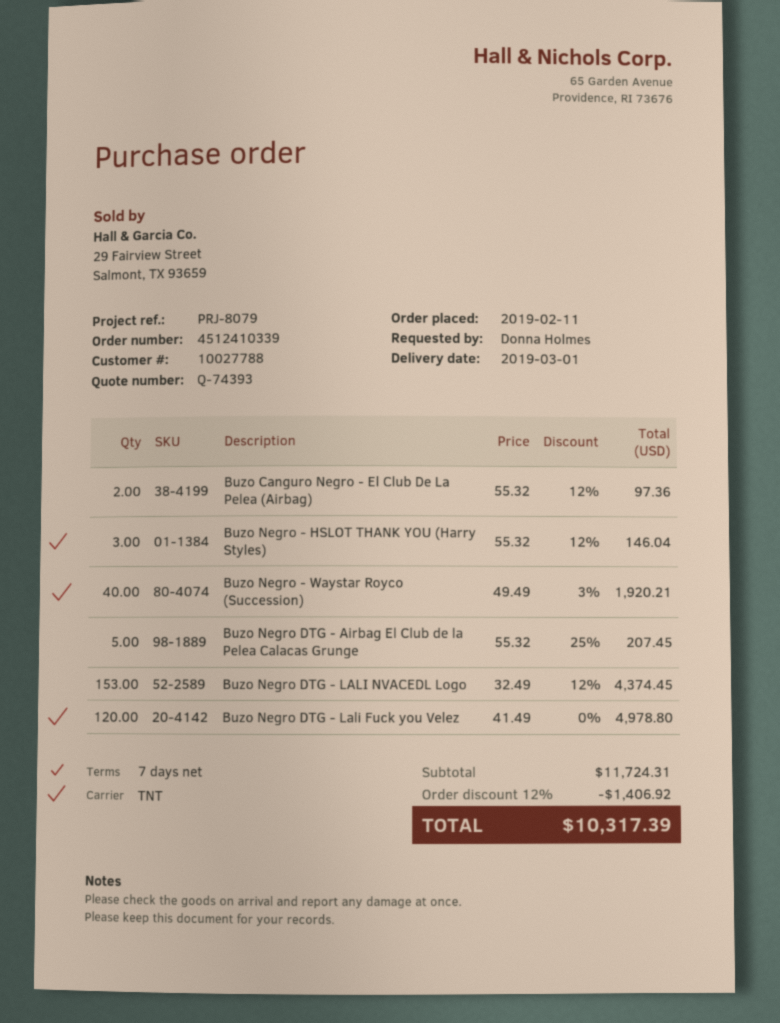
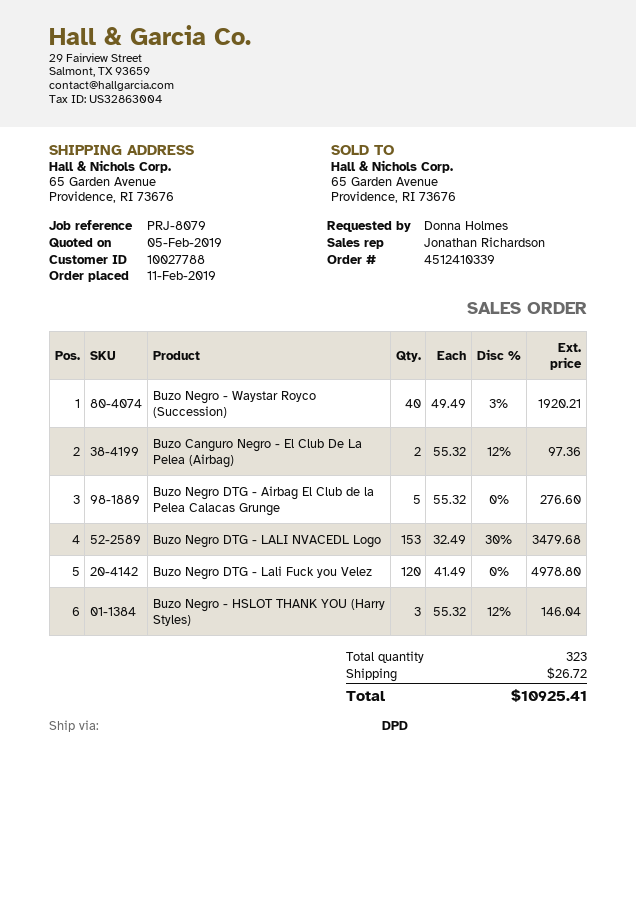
shipping method: TNT -> DPD
Buzo Negro DTG - Airbag El Club de la Pelea Calacas Grunge: 5 x 55.32 - 25% = 207.45 -> 5 x 55.32 = 276.60
Buzo Negro DTG - LALI NVACEDL Logo: 153 x 32.49 - 12% = 4374.45 -> 153 x 32.49 - 30% = 3479.68
discount: 12% = 1406.92 -> none
shipping: none -> 26.72
total: 10317.39 -> 10925.41

